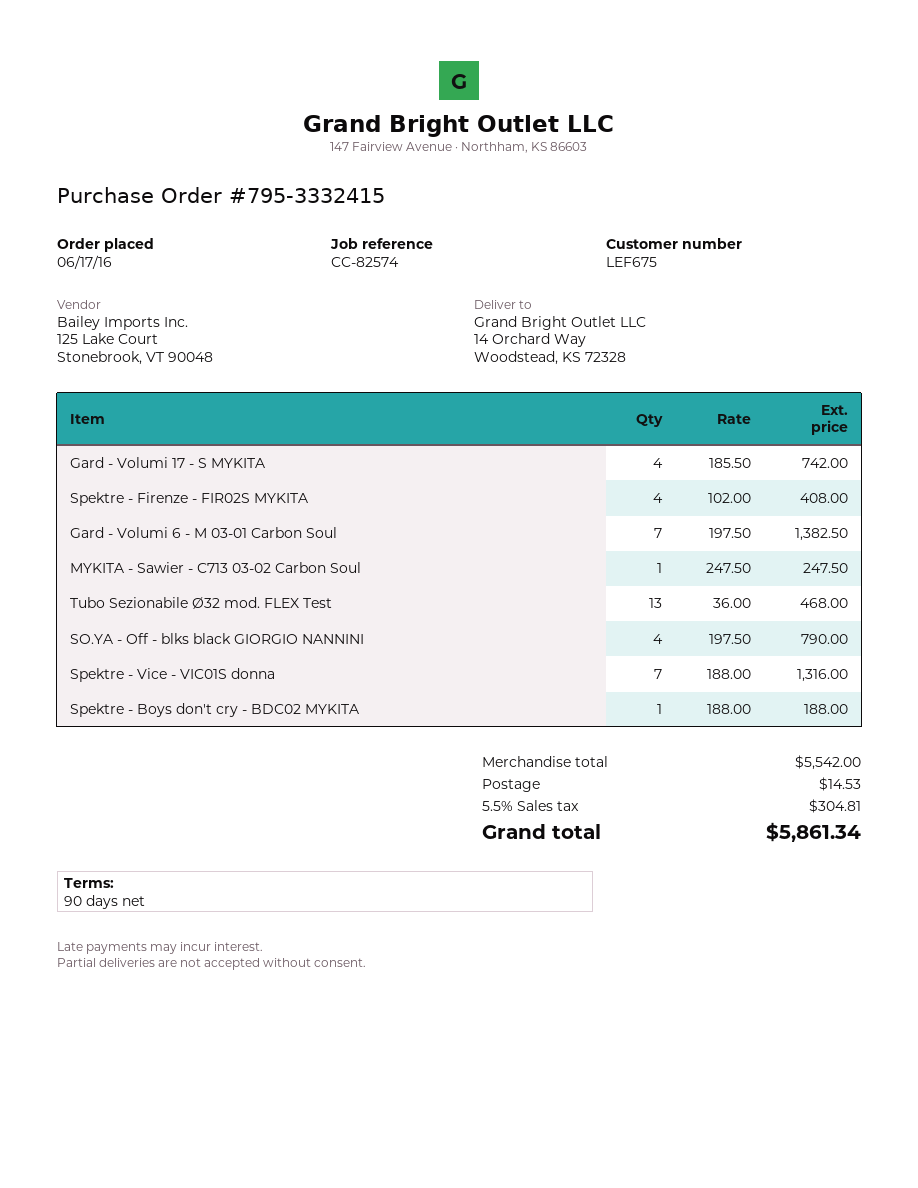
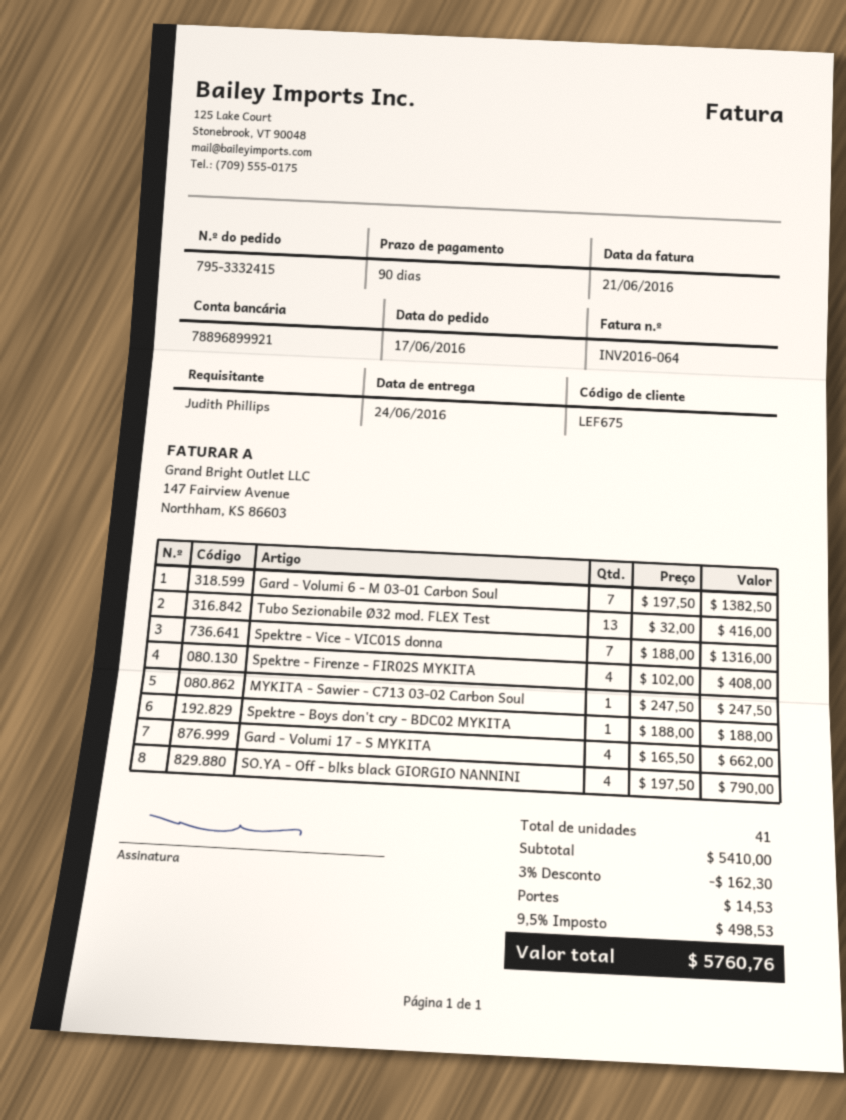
Gard - Volumi 17 - S MYKITA: 4 x 185.50 = 742.00 -> 4 x 165.50 = 662.00
Tubo Sezionabile Ø32 mod. FLEX Test: 13 x 36.00 = 468.00 -> 13 x 32.00 = 416.00
subtotal: 5542.00 -> 5410.00
discount: none -> 3% = 162.30
tax: 5.5% = 304.81 -> 9.5% = 498.53
total: 5861.34 -> 5760.76

